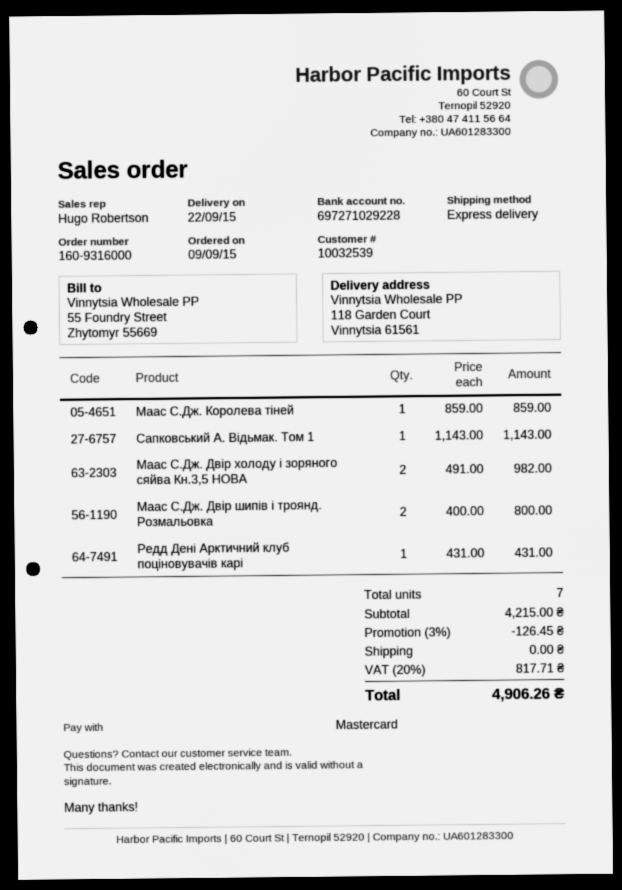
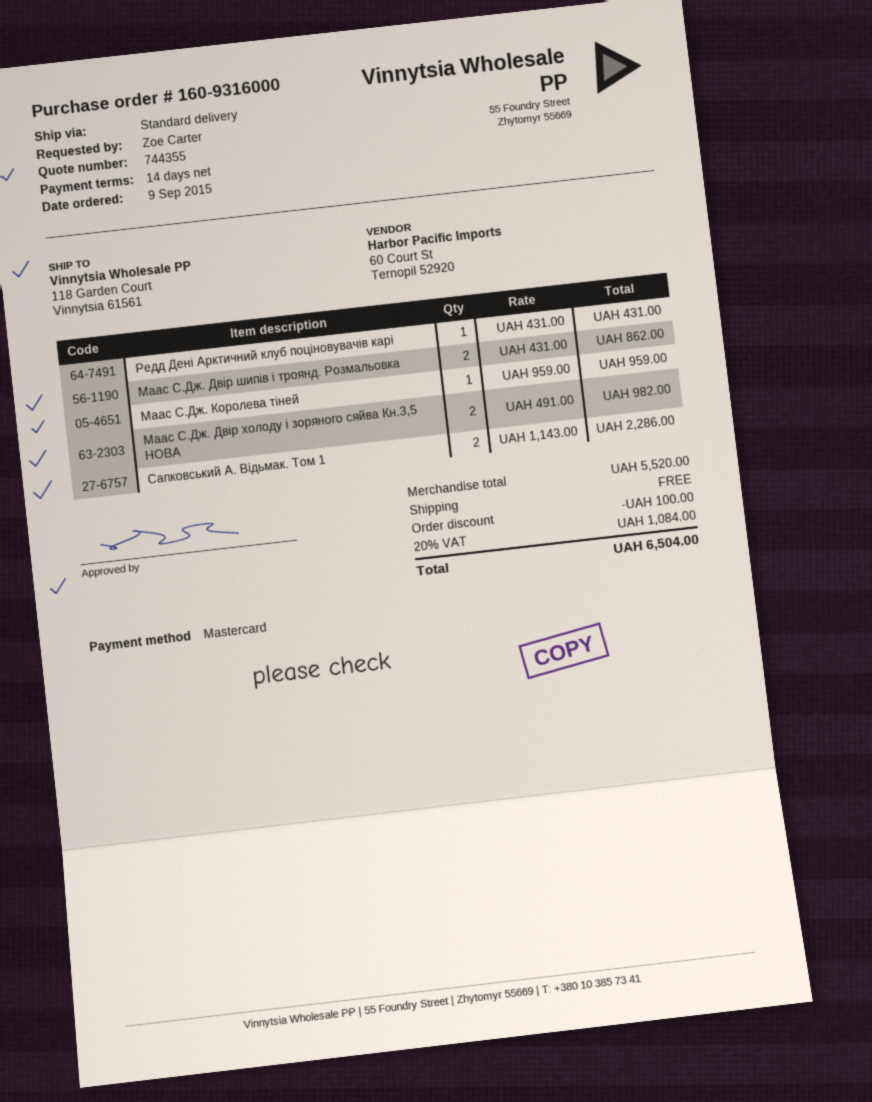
shipping method: express -> standard
Маас С.Дж. Королева тіней: 1 x 859.00 = 859.00 -> 1 x 959.00 = 959.00
Сапковський А. Відьмак. Том 1: 1 x 1143.00 = 1143.00 -> 2 x 1143.00 = 2286.00
Маас С.Дж. Двір шипів і троянд. Розмальовка: 2 x 400.00 = 800.00 -> 2 x 431.00 = 862.00
subtotal: 4215.00 -> 5520.00
discount: 126.45 -> 100.00
tax: 20% = 817.71 -> 20% = 1084.00
total: 4906.26 -> 6504.00

